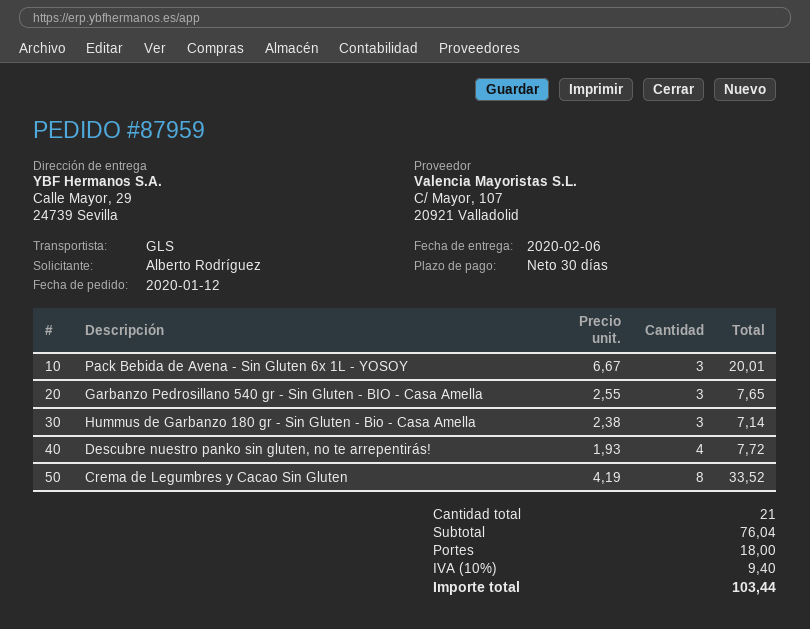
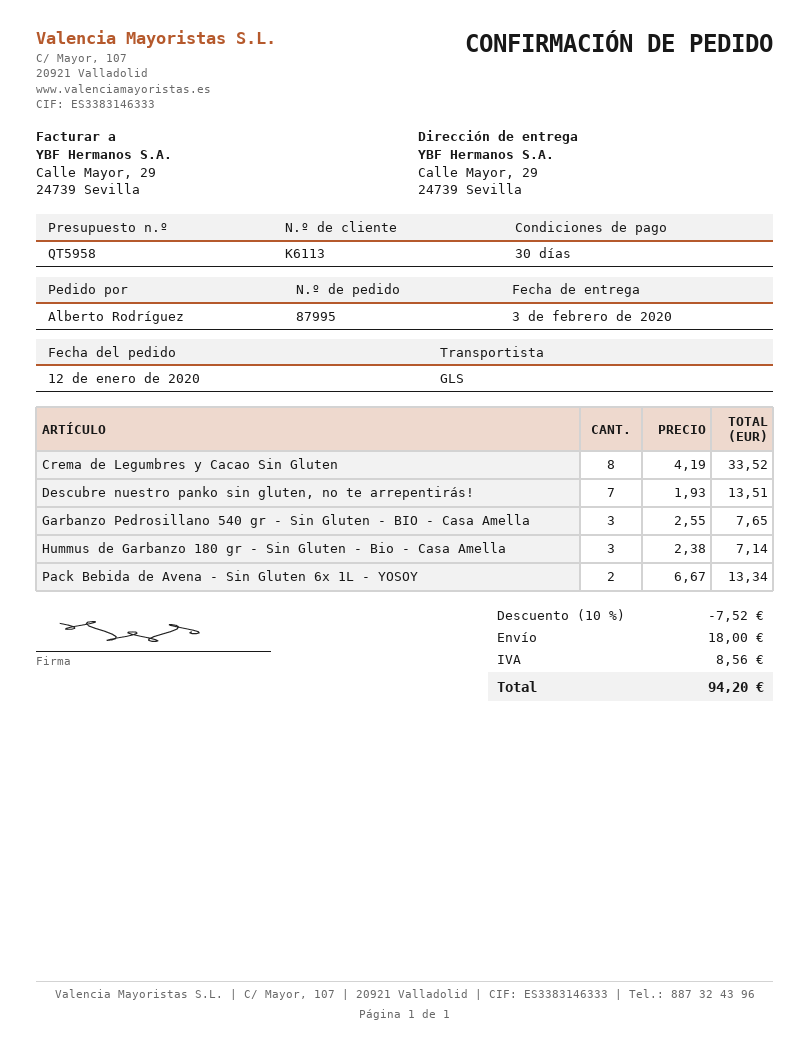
order number: 87959 -> 87995
delivery date: 2020-02-06 -> 2020-02-03
Pack Bebida de Avena - Sin Gluten 6x 1L - YOSOY: 3 x 6.67 = 20.01 -> 2 x 6.67 = 13.34
Descubre nuestro panko sin gluten, no te arrepentirás!: 4 x 1.93 = 7.72 -> 7 x 1.93 = 13.51
discount: none -> 10% = 7.52
tax: 9.40 -> 8.56
total: 103.44 -> 94.20

